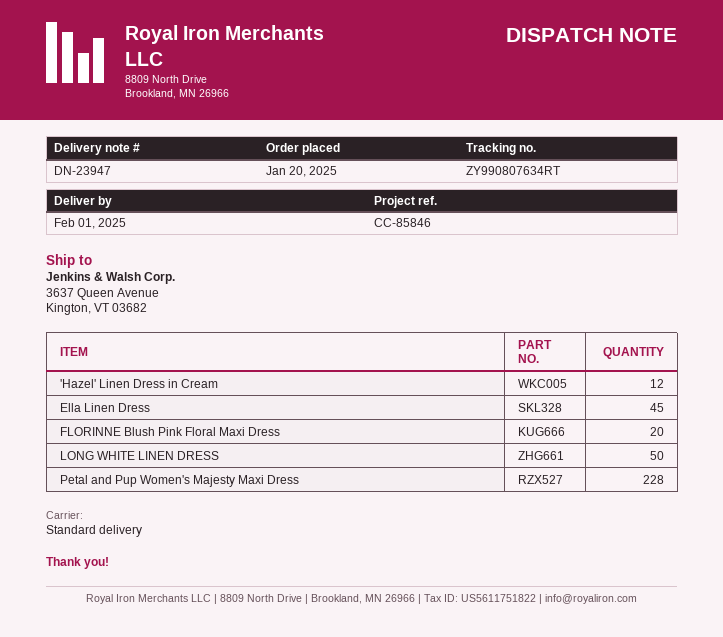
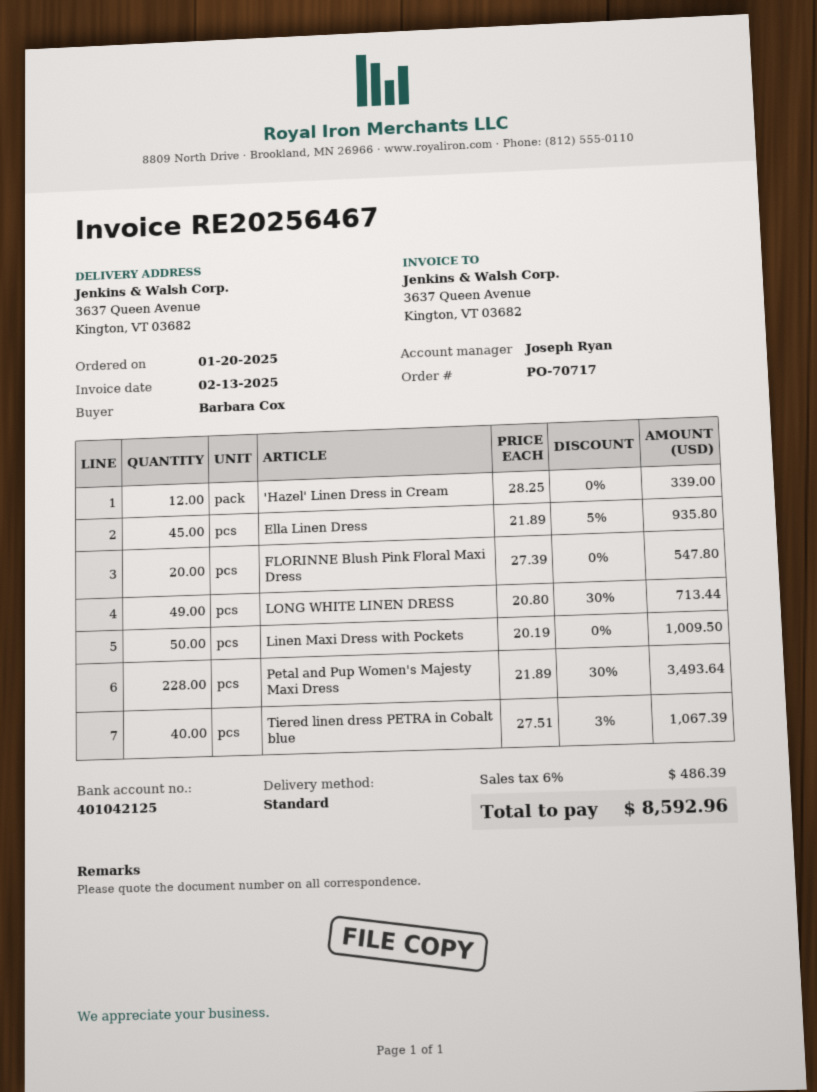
LONG WHITE LINEN DRESS: 50 -> 49
Linen Maxi Dress with Pockets: none -> 50
Tiered linen dress PETRA in Cobalt blue: none -> 40

